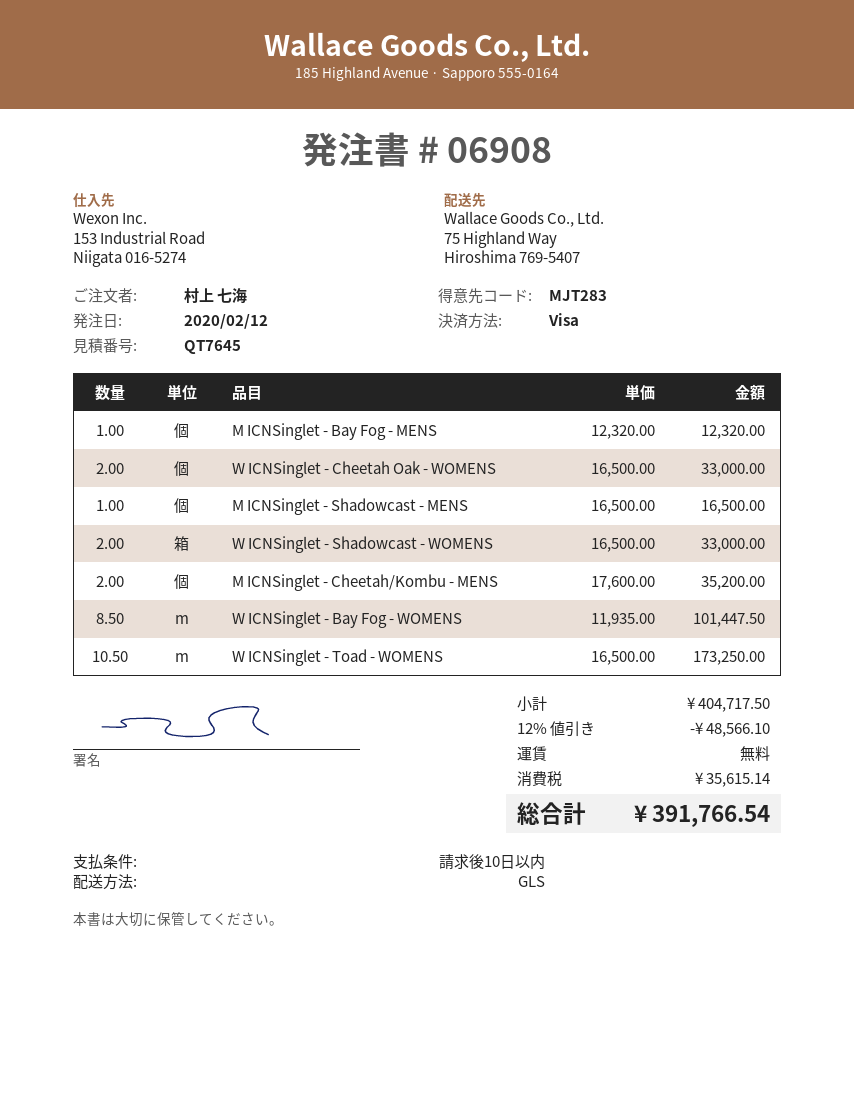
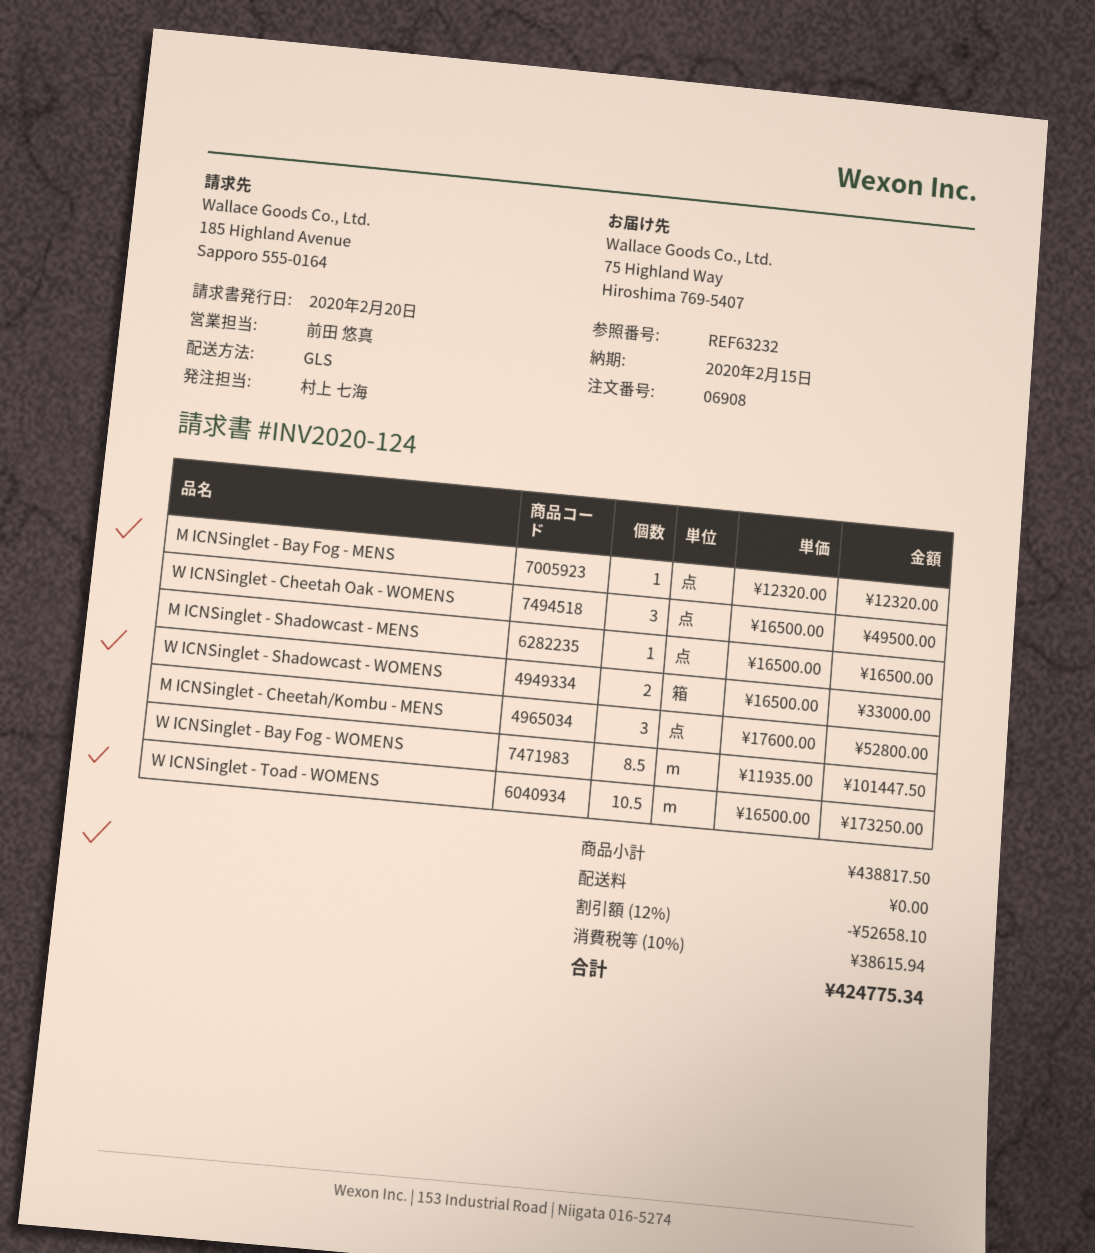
W ICNSinglet - Cheetah Oak - WOMENS: 2 x 16500.00 = 33000.00 -> 3 x 16500.00 = 49500.00
M ICNSinglet - Cheetah/Kombu - MENS: 2 x 17600.00 = 35200.00 -> 3 x 17600.00 = 52800.00
subtotal: 404717.50 -> 438817.50
discount: 12% = 48566.10 -> 12% = 52658.10
tax: 35615.14 -> 38615.94
total: 391766.54 -> 424775.34

